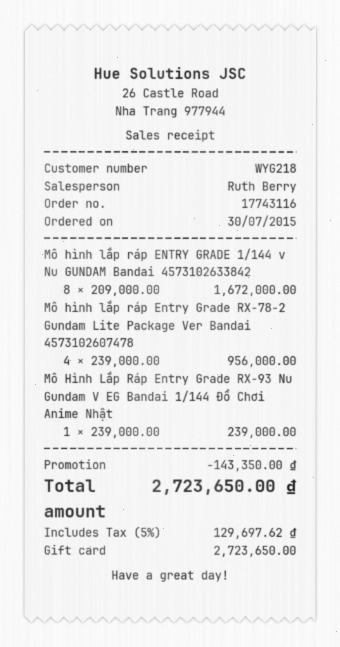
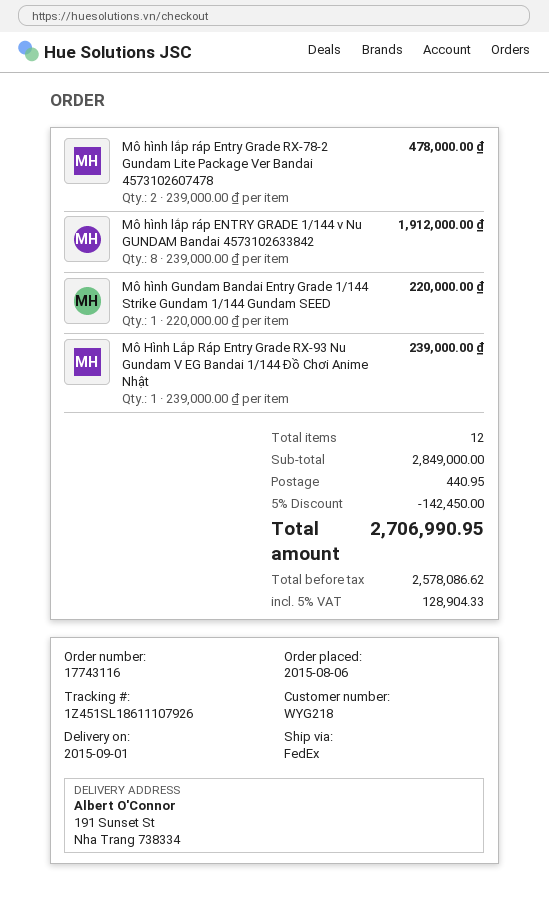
order date: 2015-07-30 -> 2015-08-06
Mô hình lắp ráp ENTRY GRADE 1/144 ν Nu GUNDAM Bandai 4573102633842: 8 x 209000.00 = 1672000.00 -> 8 x 239000.00 = 1912000.00
Mô hình lắp ráp Entry Grade RX-78-2 Gundam Lite Package Ver Bandai 4573102607478: 4 x 239000.00 = 956000.00 -> 2 x 239000.00 = 478000.00
Mô hình Gundam Bandai Entry Grade 1/144 Strike Gundam 1/144 Gundam SEED: none -> 1 x 220000.00 = 220000.00
discount: 143350.00 -> 142450.00
shipping: none -> 440.95
tax: 5% = 129697.62 -> 5% = 128904.33
total: 2723650.00 -> 2706990.95

